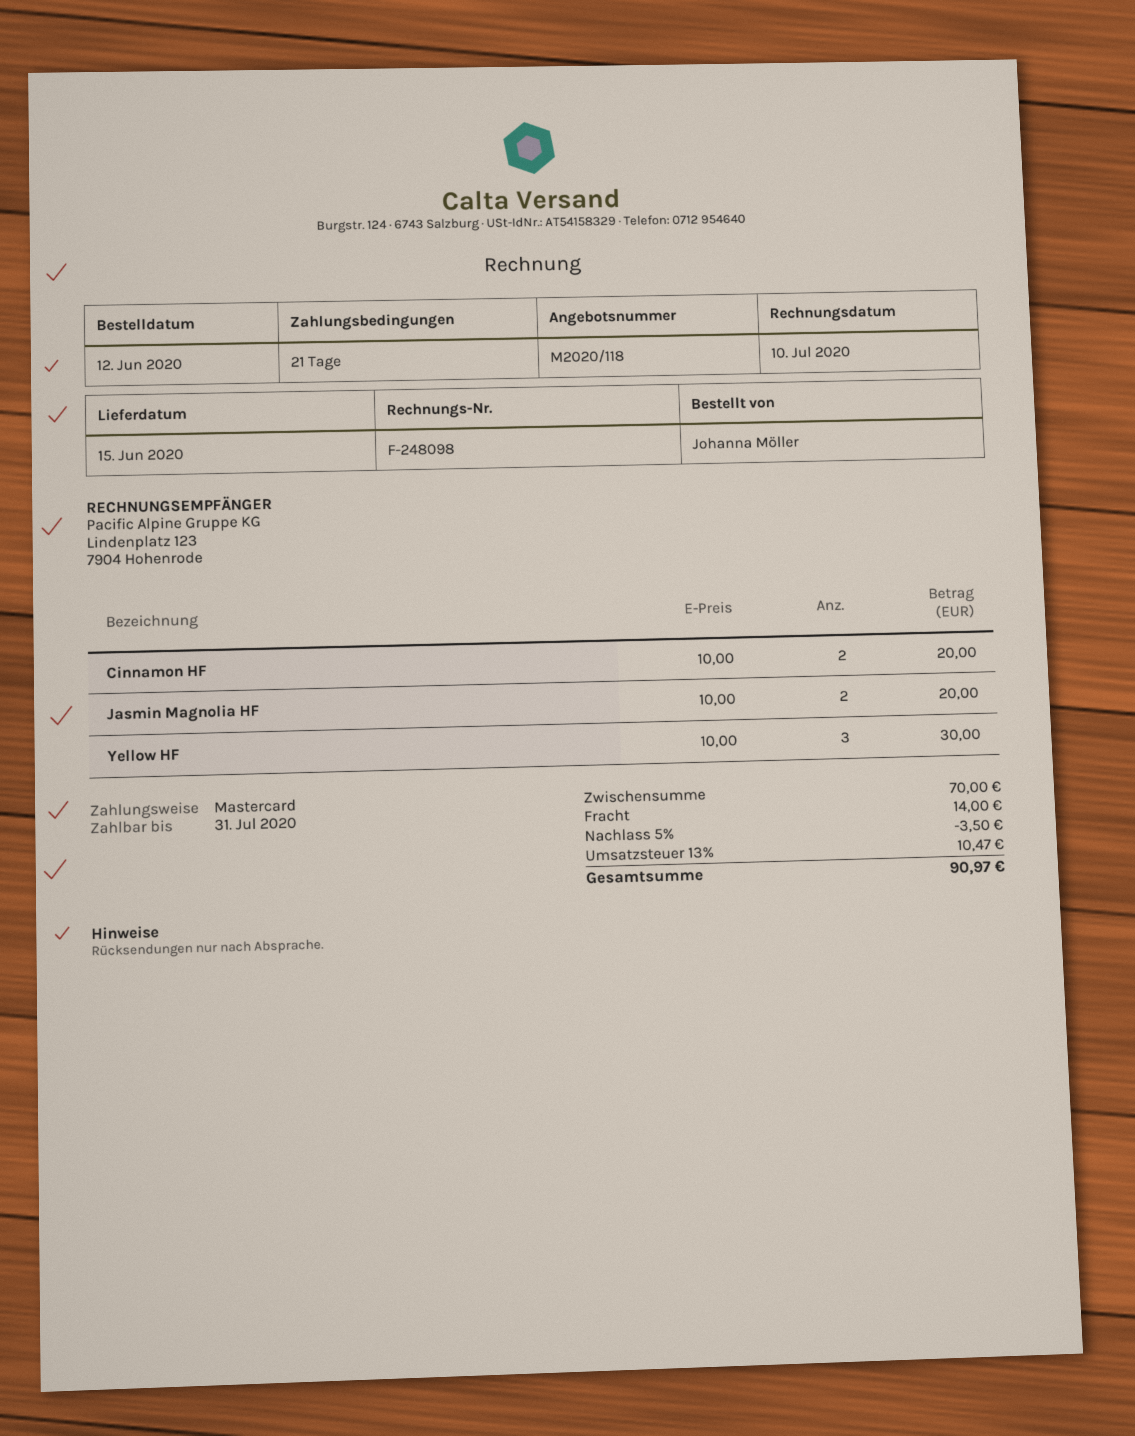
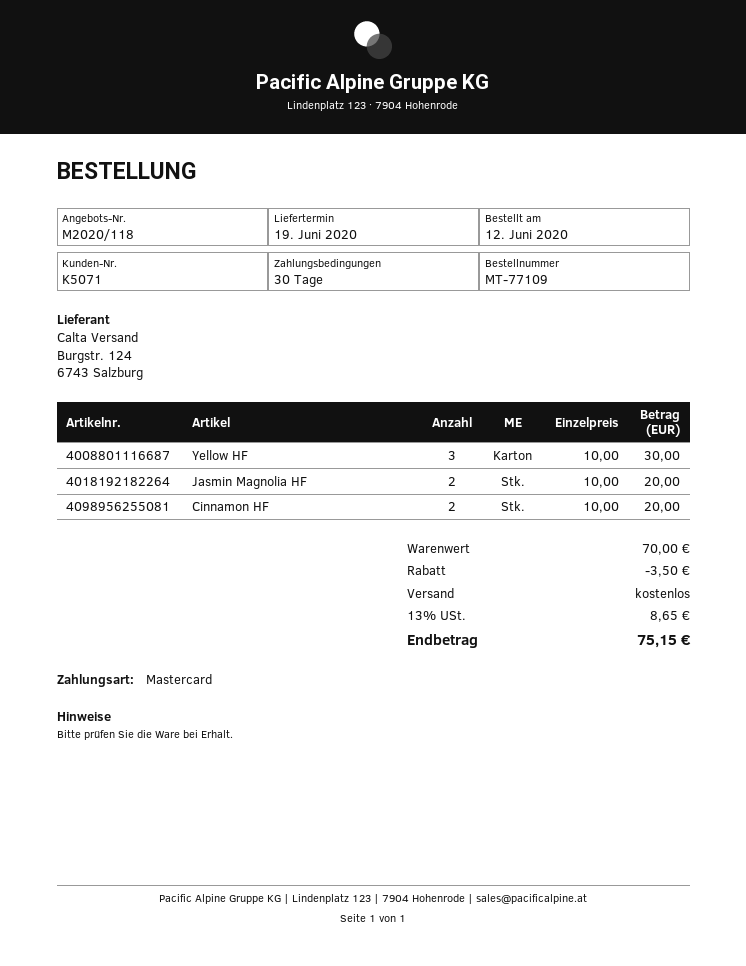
delivery date: 2020-06-15 -> 2020-06-19
payment terms: 21 days -> 30 days
shipping: 14.00 -> 0.00
tax: 13% = 10.47 -> 13% = 8.65
total: 90.97 -> 75.15

